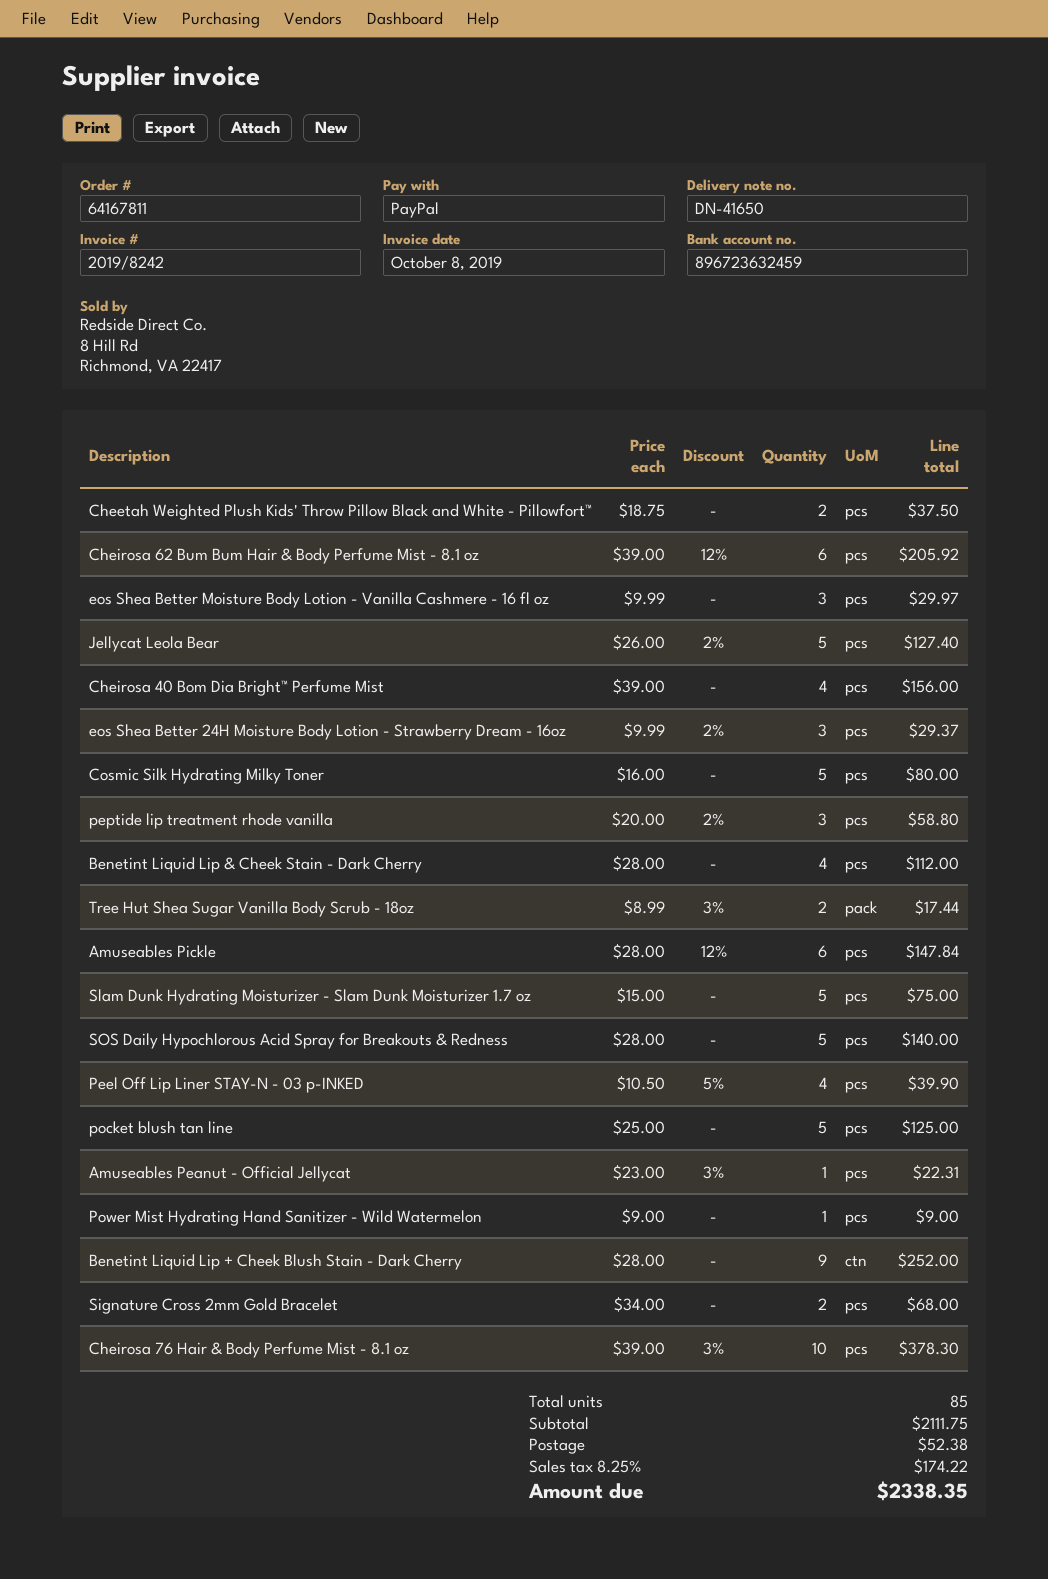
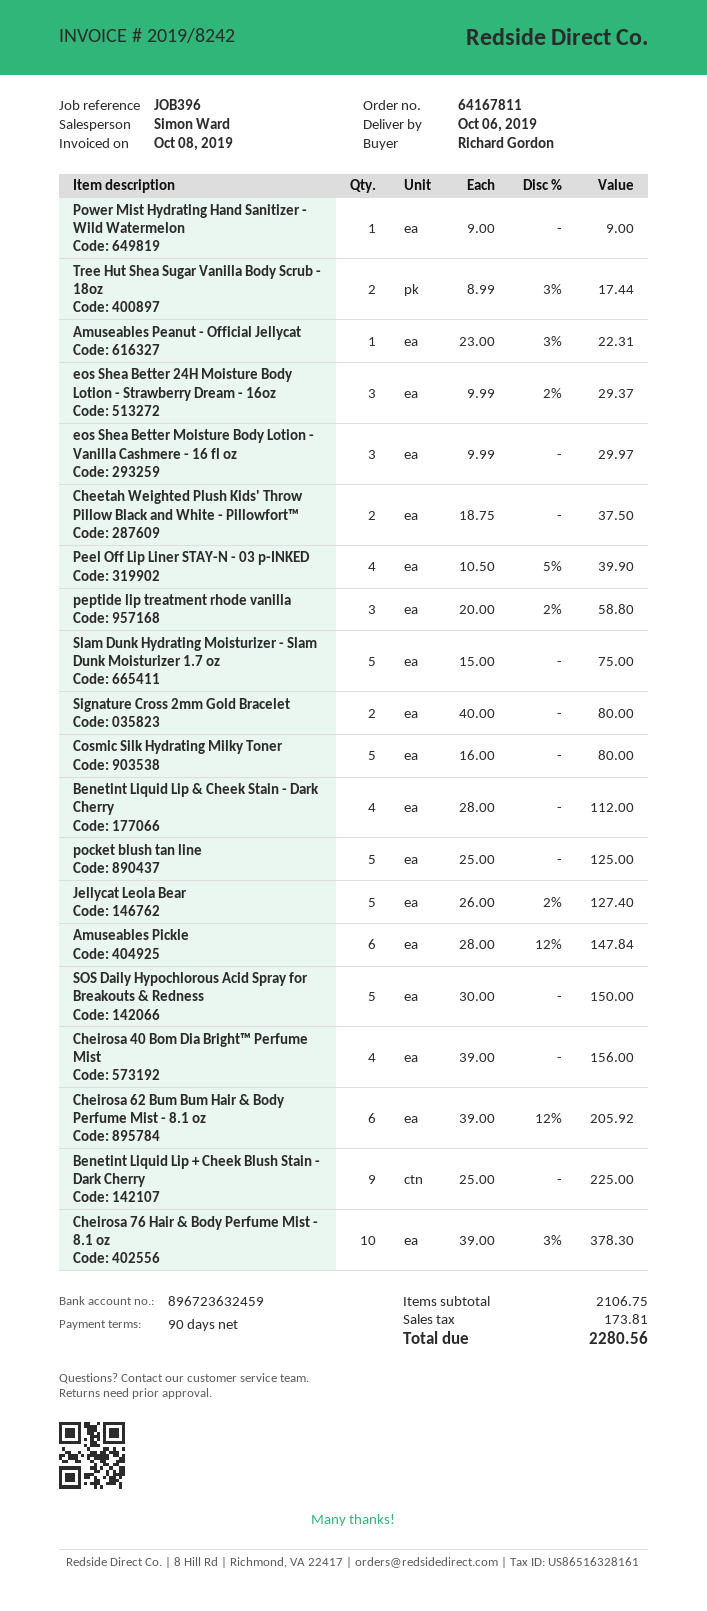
SOS Daily Hypochlorous Acid Spray for Breakouts & Redness: 5 x 28.00 = 140.00 -> 5 x 30.00 = 150.00
Benetint Liquid Lip + Cheek Blush Stain - Dark Cherry: 9 x 28.00 = 252.00 -> 9 x 25.00 = 225.00
Signature Cross 2mm Gold Bracelet: 2 x 34.00 = 68.00 -> 2 x 40.00 = 80.00
subtotal: 2111.75 -> 2106.75
shipping: 52.38 -> none
tax: 174.22 -> 173.81
total: 2338.35 -> 2280.56

